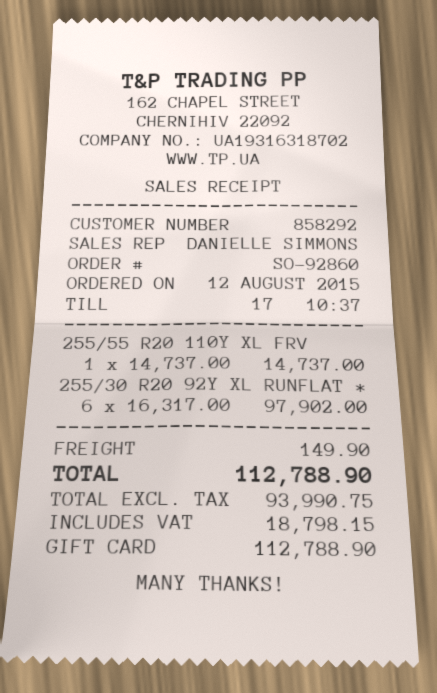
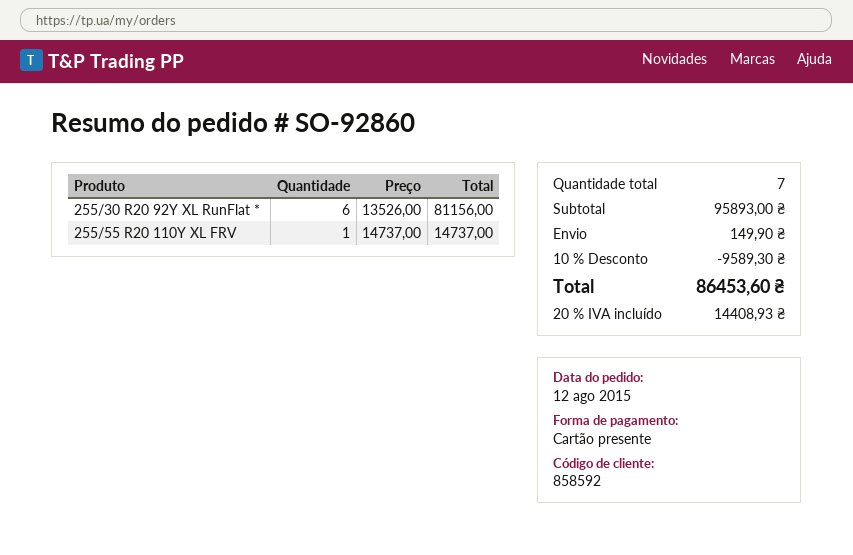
customer number: 858292 -> 858592
255/30 R20 92Y XL RUNFLAT *: 6 x 16317.00 = 97902.00 -> 6 x 13526.00 = 81156.00
discount: none -> 10% = 9589.30
tax: 18798.15 -> 14408.93
total: 112788.90 -> 86453.60

